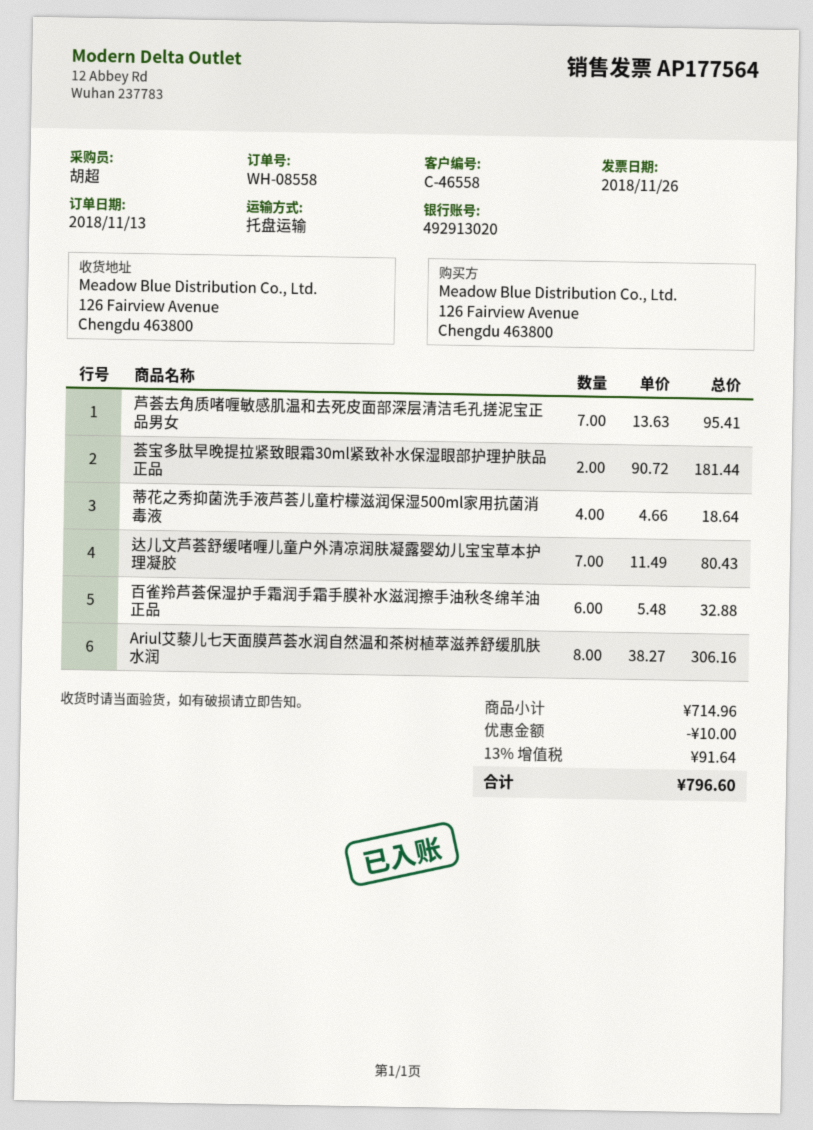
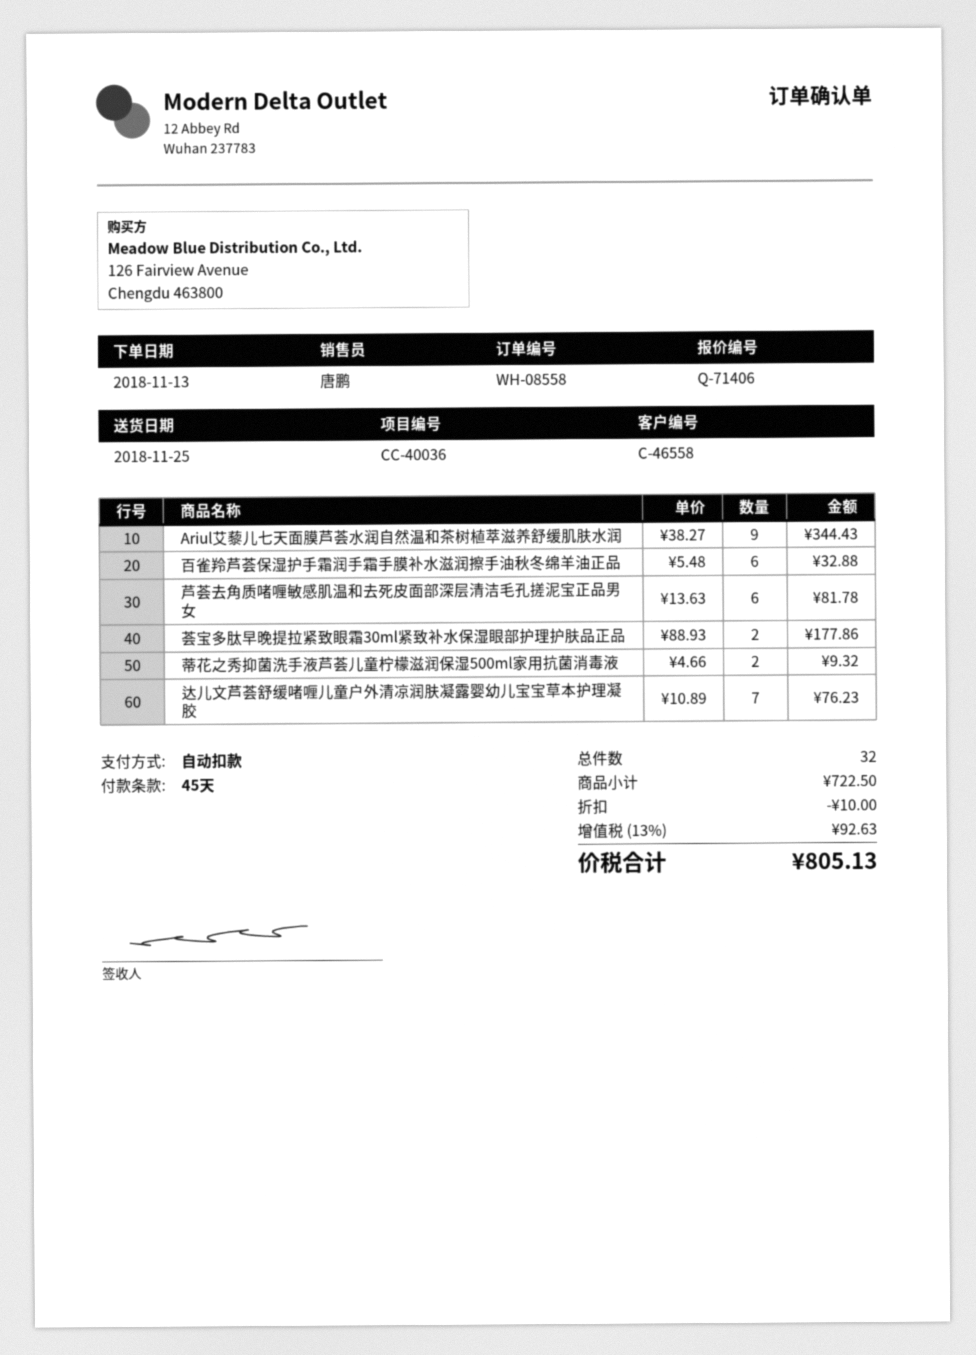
芦荟去角质啫喱敏感肌温和去死皮面部深层清洁毛孔搓泥宝正品男女: 7 x 13.63 = 95.41 -> 6 x 13.63 = 81.78
荟宝多肽早晚提拉紧致眼霜30ml紧致补水保湿眼部护理护肤品正品: 2 x 90.72 = 181.44 -> 2 x 88.93 = 177.86
蒂花之秀抑菌洗手液芦荟儿童柠檬滋润保湿500ml家用抗菌消毒液: 4 x 4.66 = 18.64 -> 2 x 4.66 = 9.32
达儿文芦荟舒缓啫喱儿童户外清凉润肤凝露婴幼儿宝宝草本护理凝胶: 7 x 11.49 = 80.43 -> 7 x 10.89 = 76.23
Ariul艾藜儿七天面膜芦荟水润自然温和茶树植萃滋养舒缓肌肤水润: 8 x 38.27 = 306.16 -> 9 x 38.27 = 344.43
subtotal: 714.96 -> 722.50
tax: 13% = 91.64 -> 13% = 92.63
total: 796.60 -> 805.13

